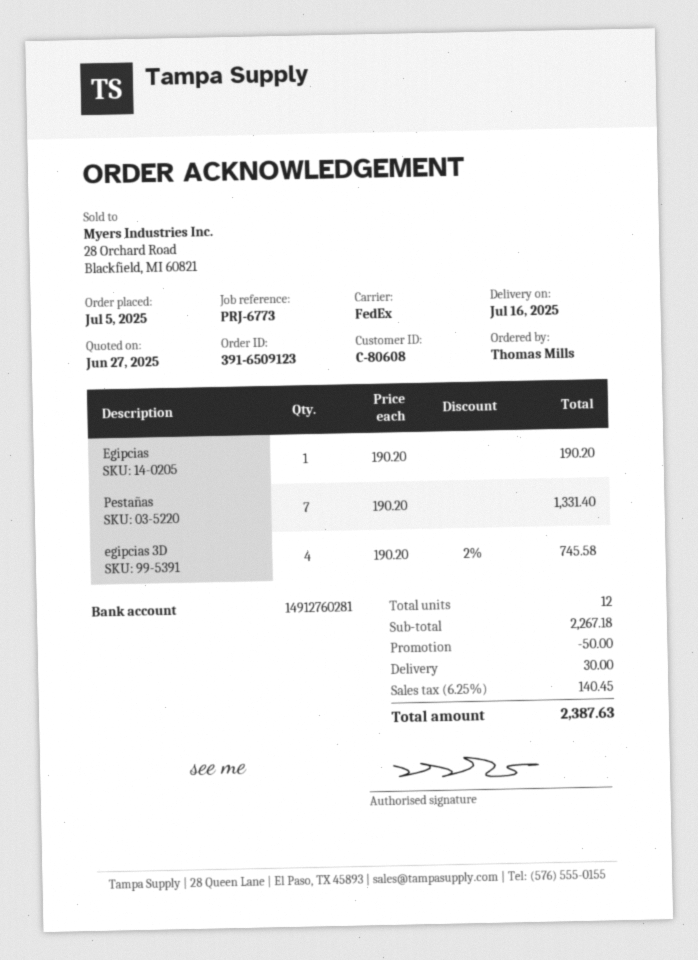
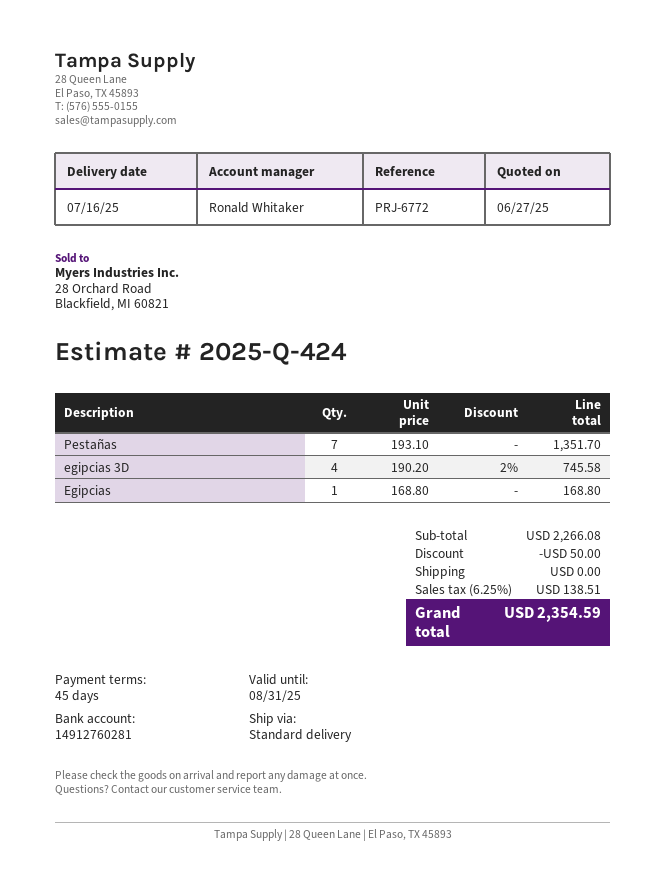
reference: PRJ-6773 -> PRJ-6772
shipping method: FedEx -> standard
Egipcias: 1 x 190.20 = 190.20 -> 1 x 168.80 = 168.80
Pestañas: 7 x 190.20 = 1331.40 -> 7 x 193.10 = 1351.70
subtotal: 2267.18 -> 2266.08
shipping: 30.00 -> 0.00
tax: 6.25% = 140.45 -> 6.25% = 138.51
total: 2387.63 -> 2354.59

